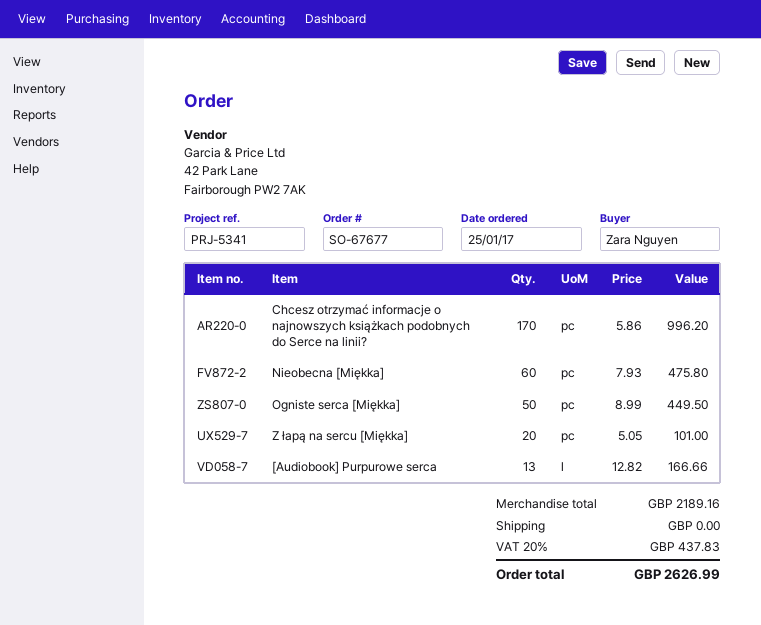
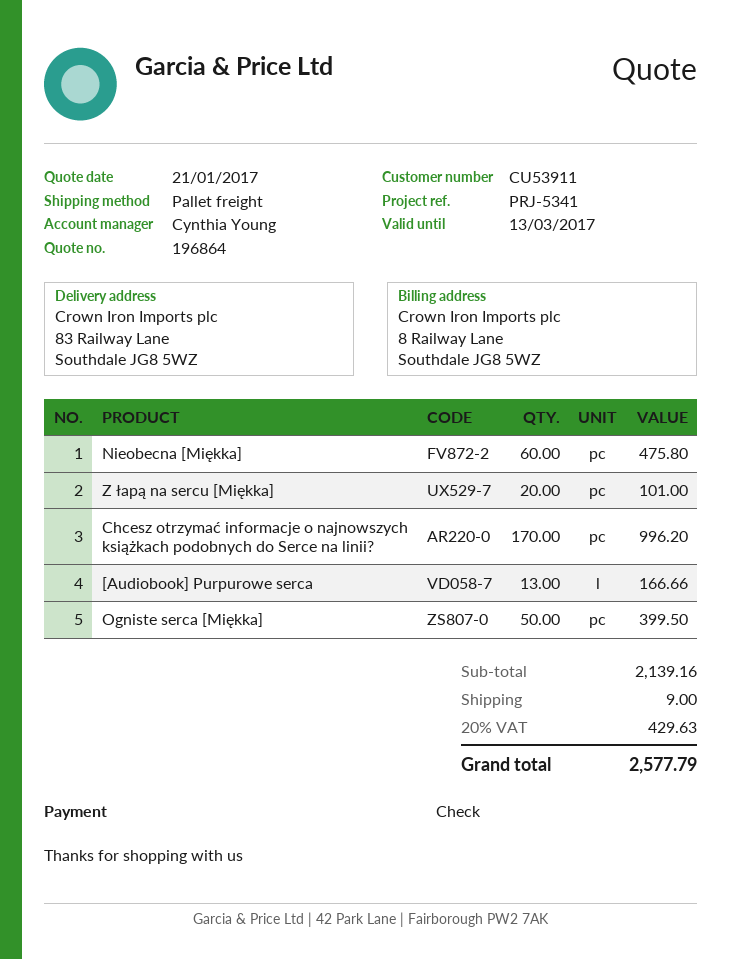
Ogniste serca [Miękka]: 50 for 449.50 -> 50 for 399.50
subtotal: 2189.16 -> 2139.16
shipping: 0.00 -> 9.00
tax: 20% = 437.83 -> 20% = 429.63
total: 2626.99 -> 2577.79

